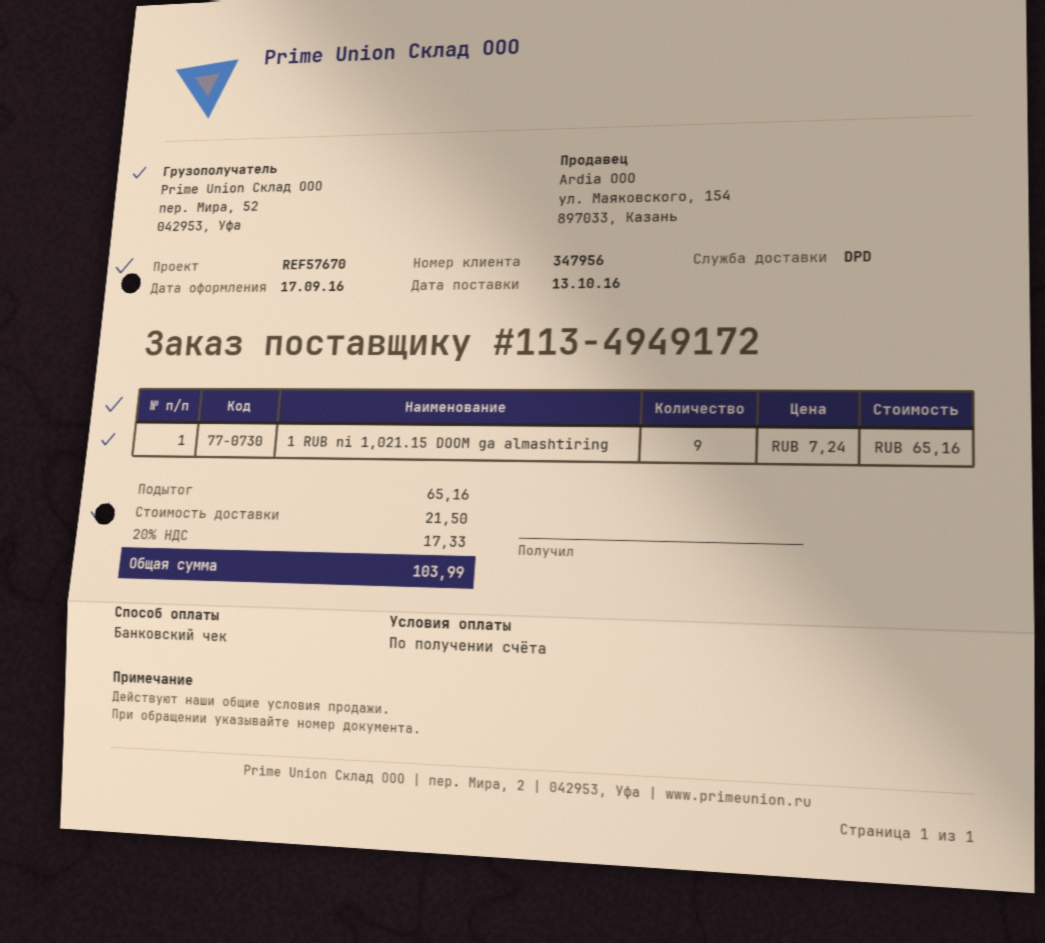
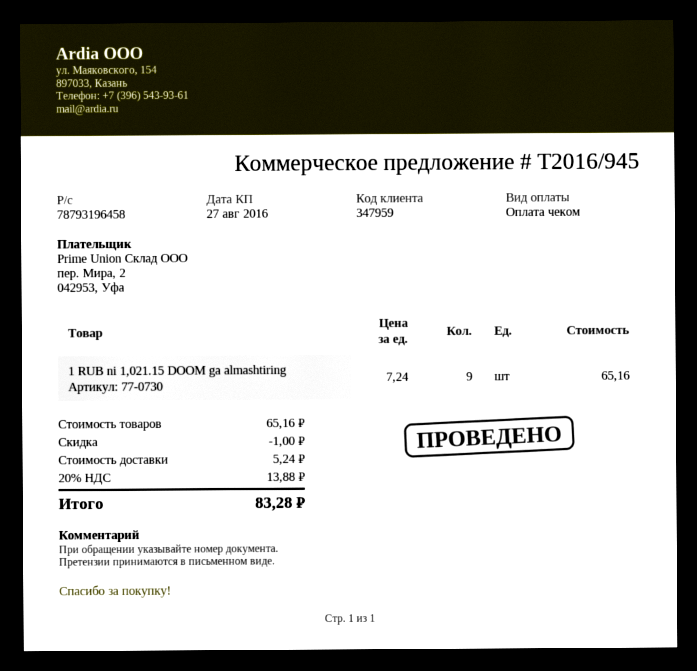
customer number: 347956 -> 347959
discount: none -> 1.00
shipping: 21.50 -> 5.24
tax: 20% = 17.33 -> 20% = 13.88
total: 103.99 -> 83.28

